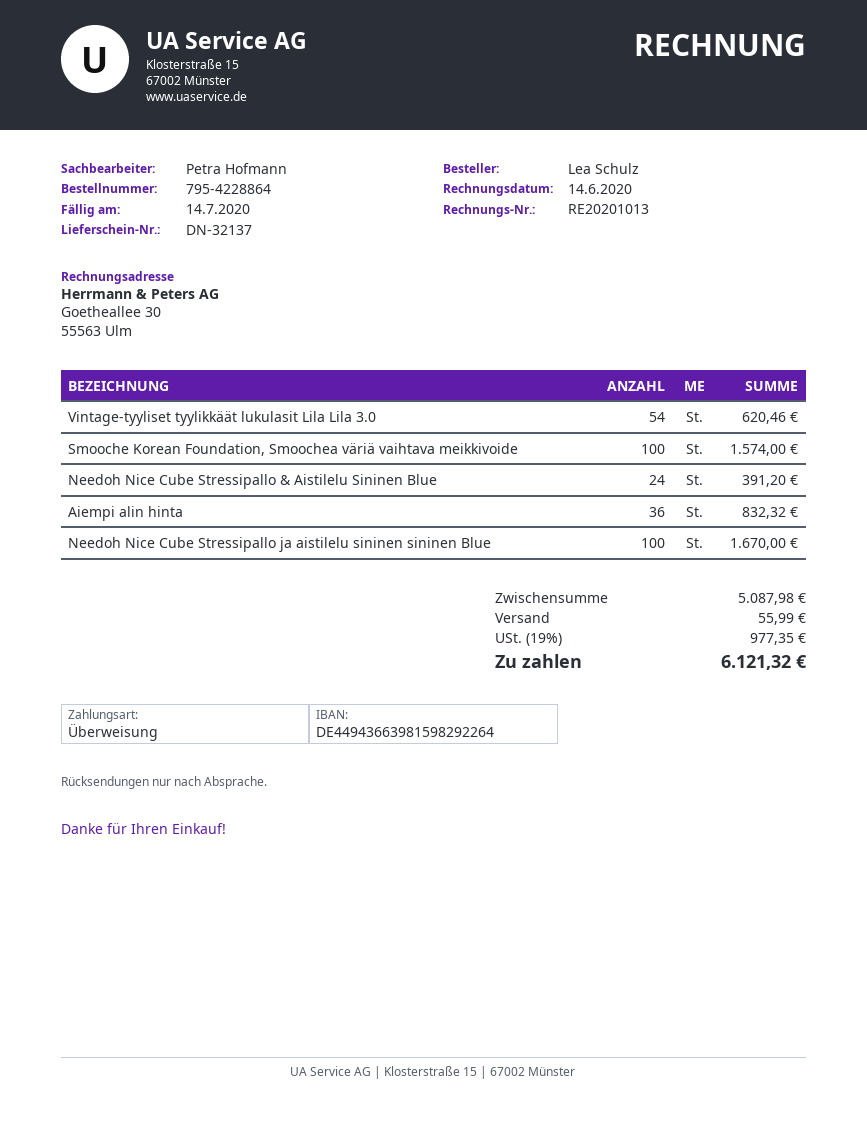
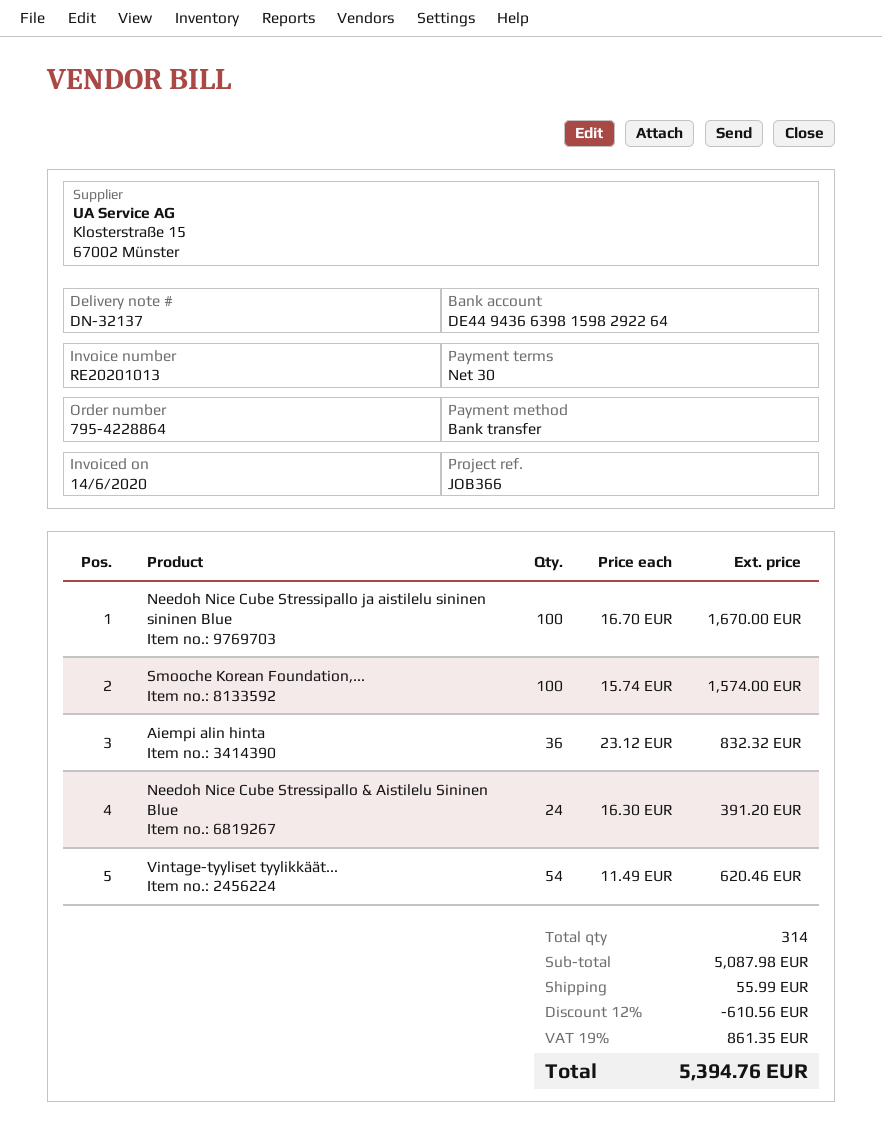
discount: none -> 12% = 610.56
tax: 19% = 977.35 -> 19% = 861.35
total: 6121.32 -> 5394.76

